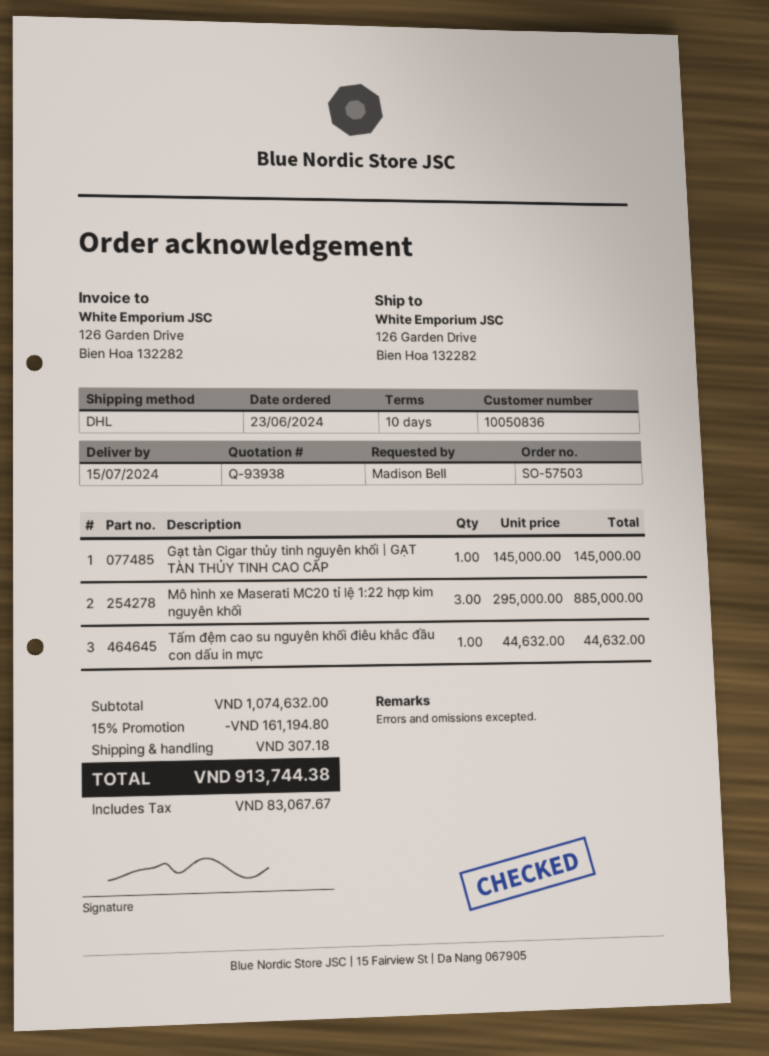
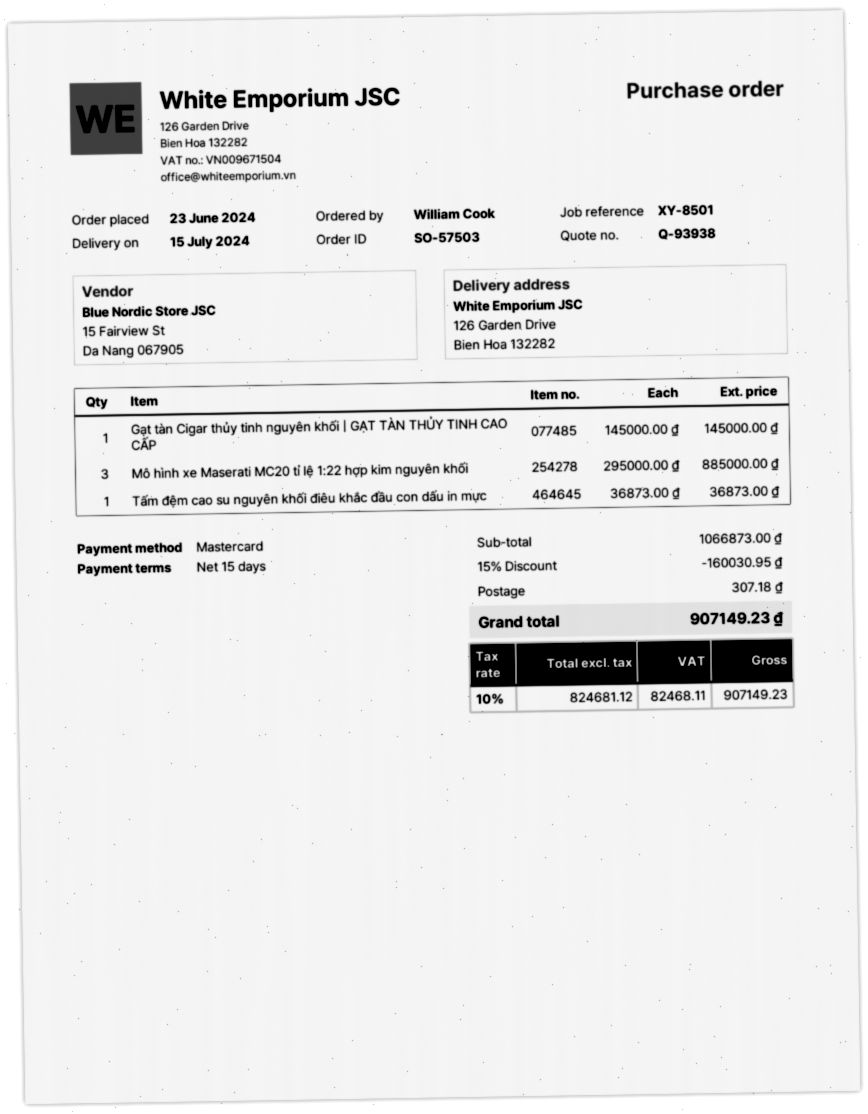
payment terms: 10 days -> 15 days
ordered by: Madison Bell -> William Cook
Tấm đệm cao su nguyên khối điêu khắc đầu con dấu in mực: 1 x 44632.00 = 44632.00 -> 1 x 36873.00 = 36873.00
subtotal: 1074632.00 -> 1066873.00
discount: 15% = 161194.80 -> 15% = 160030.95
tax: 83067.67 -> 82468.11
total: 913744.38 -> 907149.23

